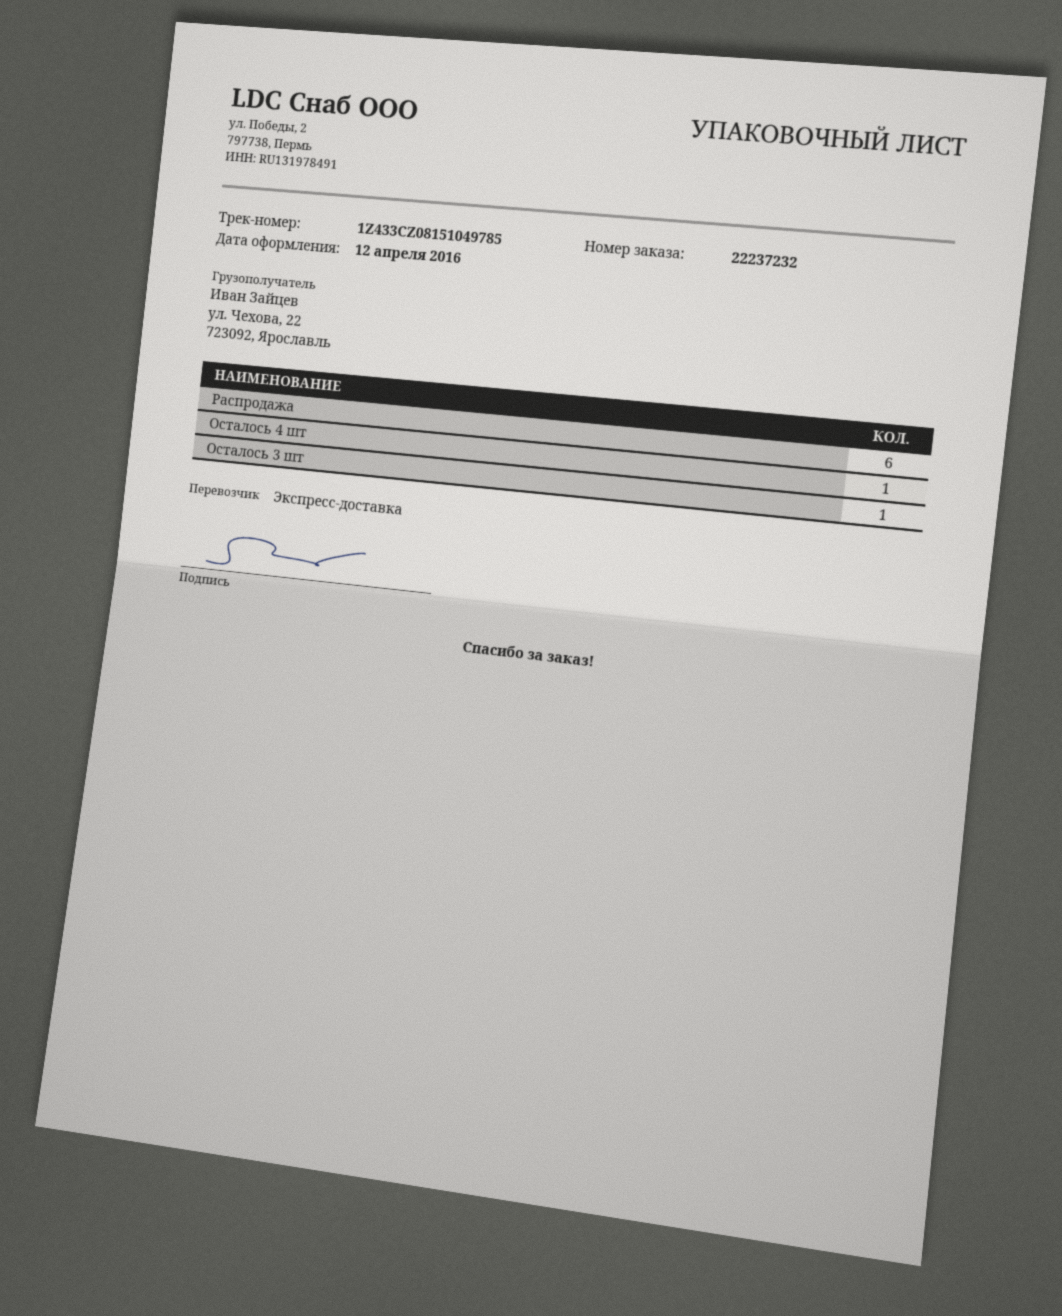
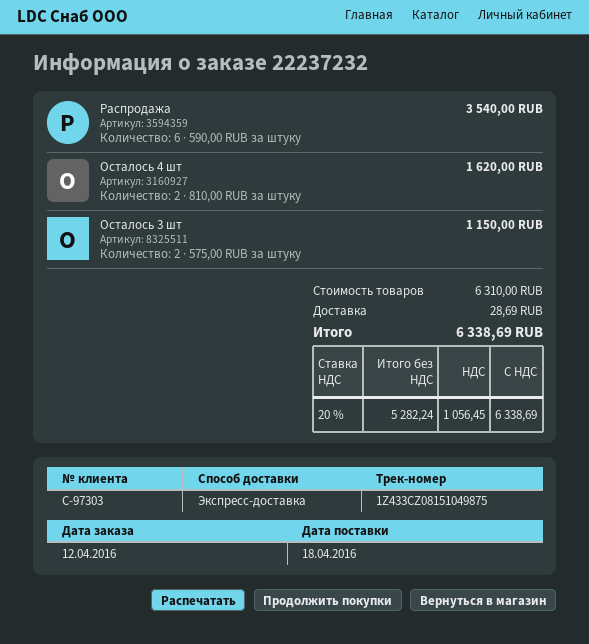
tracking number: 1Z433CZ08151049785 -> 1Z433CZ08151049875
Осталось 4 шт: 1 -> 2
Осталось 3 шт: 1 -> 2

